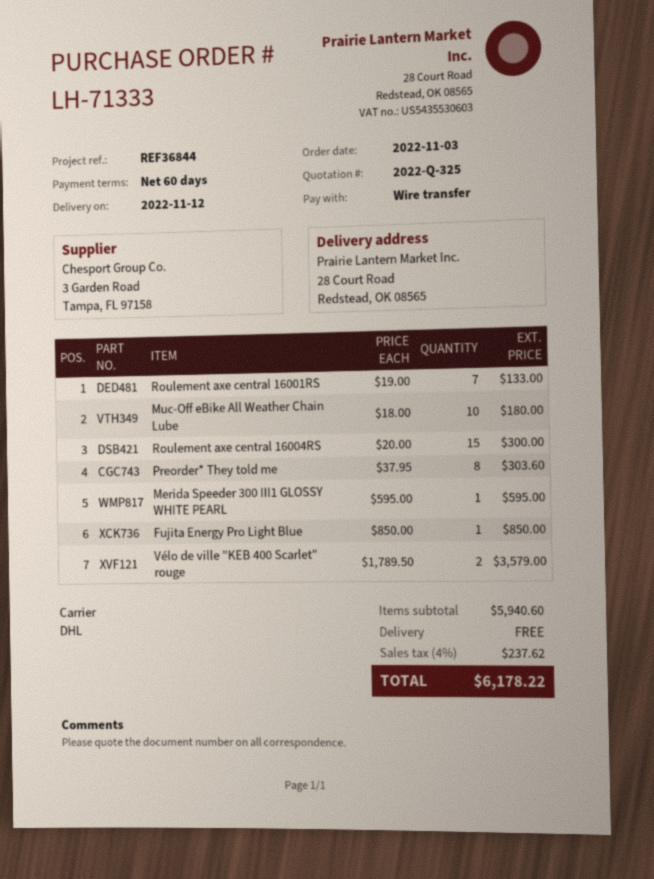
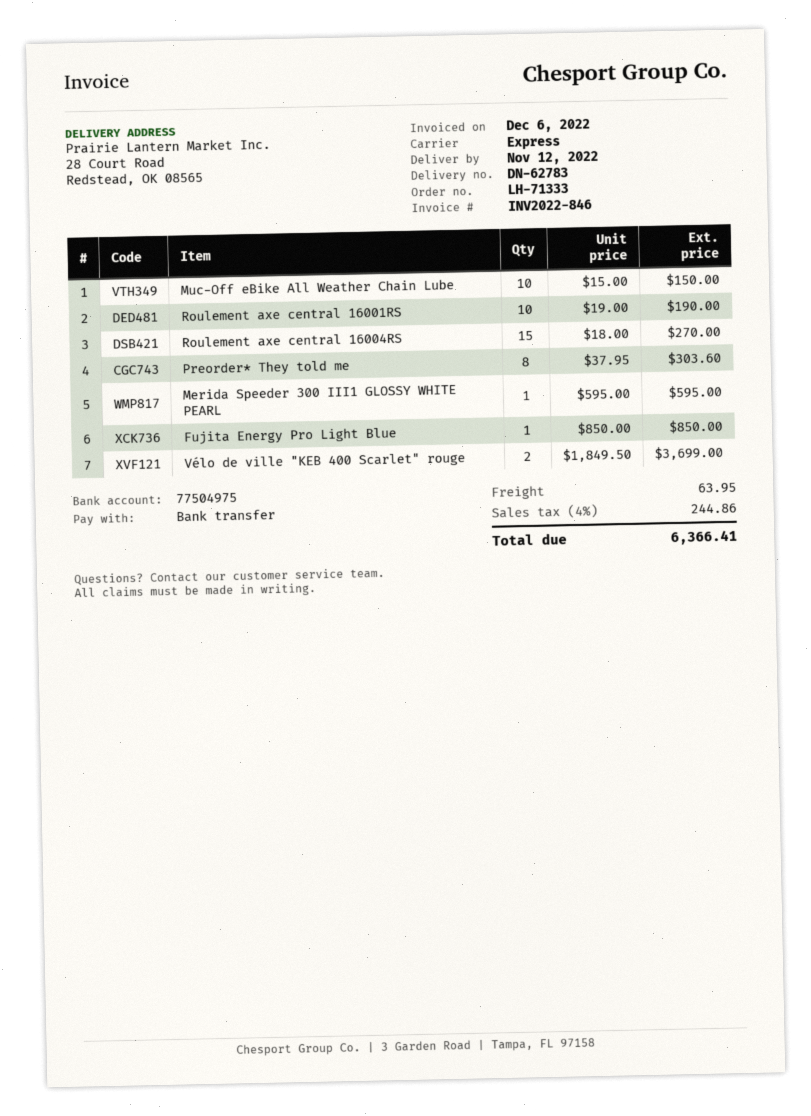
shipping method: DHL -> express
Roulement axe central 16001RS: 7 x 19.00 = 133.00 -> 10 x 19.00 = 190.00
Muc-Off eBike All Weather Chain Lube: 10 x 18.00 = 180.00 -> 10 x 15.00 = 150.00
Roulement axe central 16004RS: 15 x 20.00 = 300.00 -> 15 x 18.00 = 270.00
Vélo de ville "KEB 400 Scarlet" rouge: 2 x 1789.50 = 3579.00 -> 2 x 1849.50 = 3699.00
shipping: 0.00 -> 63.95
tax: 4% = 237.62 -> 4% = 244.86
total: 6178.22 -> 6366.41

